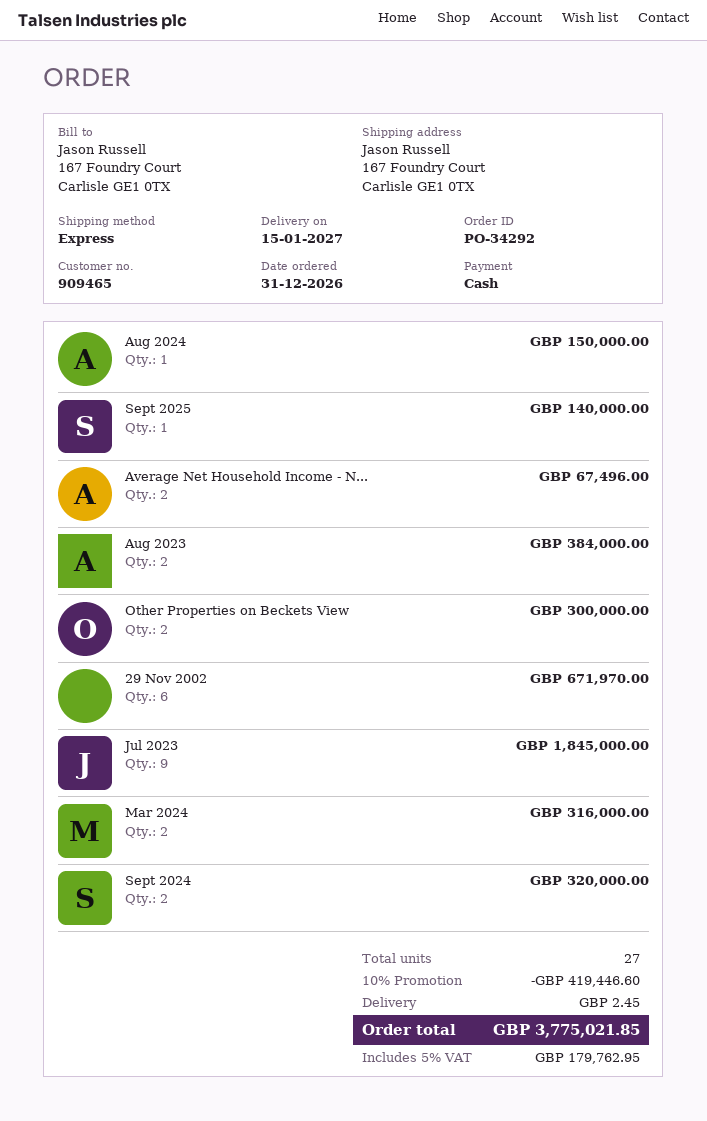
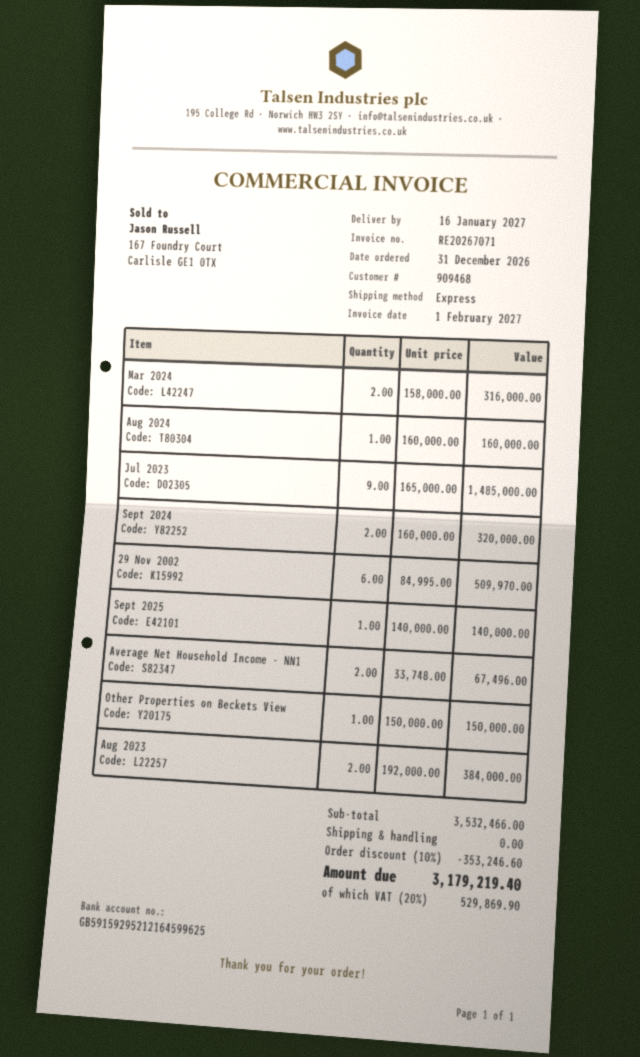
delivery date: 2027-01-15 -> 2027-01-16
customer number: 909465 -> 909468
Aug 2024: 1 for 150000.00 -> 1 for 160000.00
Other Properties on Beckets View: 2 for 300000.00 -> 1 for 150000.00
29 Nov 2002: 6 for 671970.00 -> 6 for 509970.00
Jul 2023: 9 for 1845000.00 -> 9 for 1485000.00
discount: 10% = 419446.60 -> 10% = 353246.60
shipping: 2.45 -> 0.00
tax: 5% = 179762.95 -> 20% = 529869.90
total: 3775021.85 -> 3179219.40

